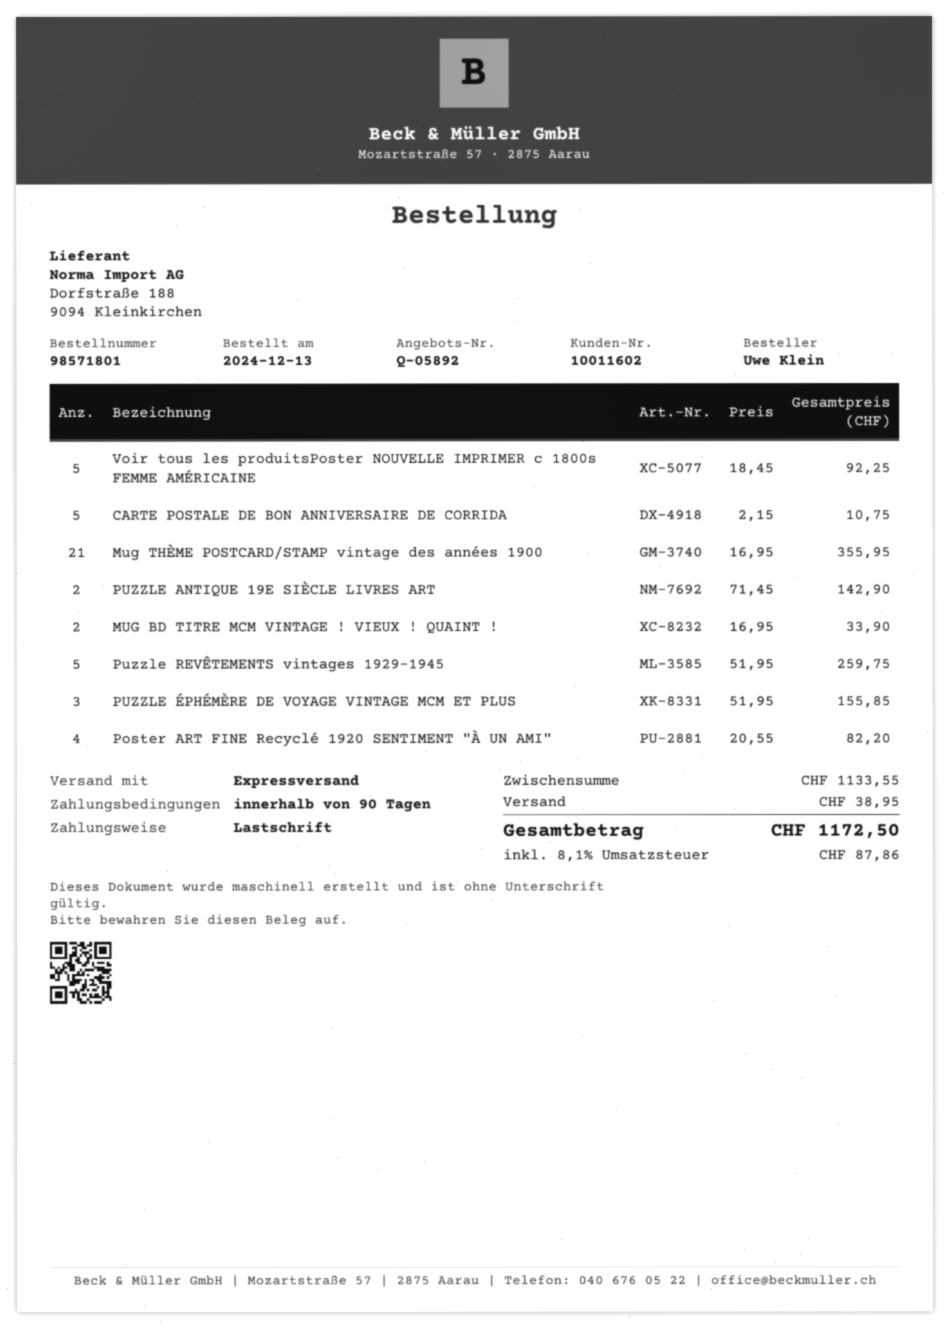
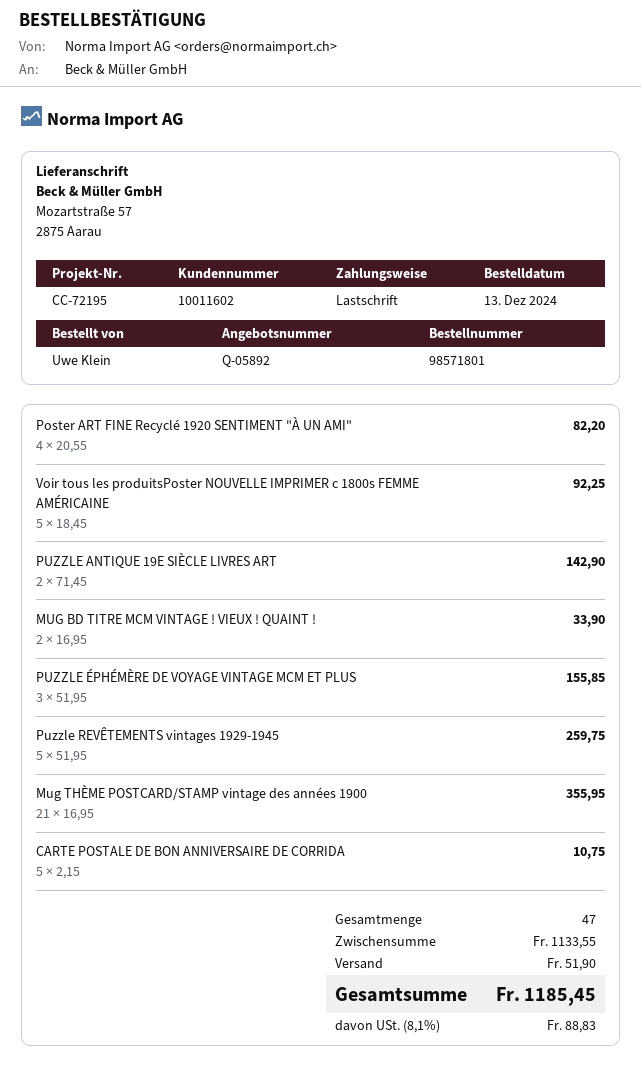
shipping: 38.95 -> 51.90
tax: 8.1% = 87.86 -> 8.1% = 88.83
total: 1172.50 -> 1185.45

